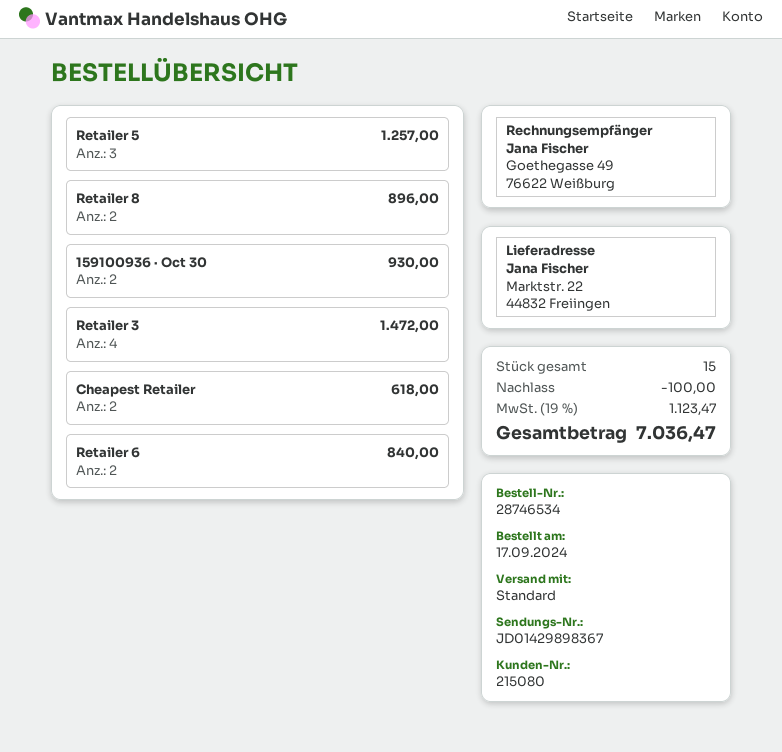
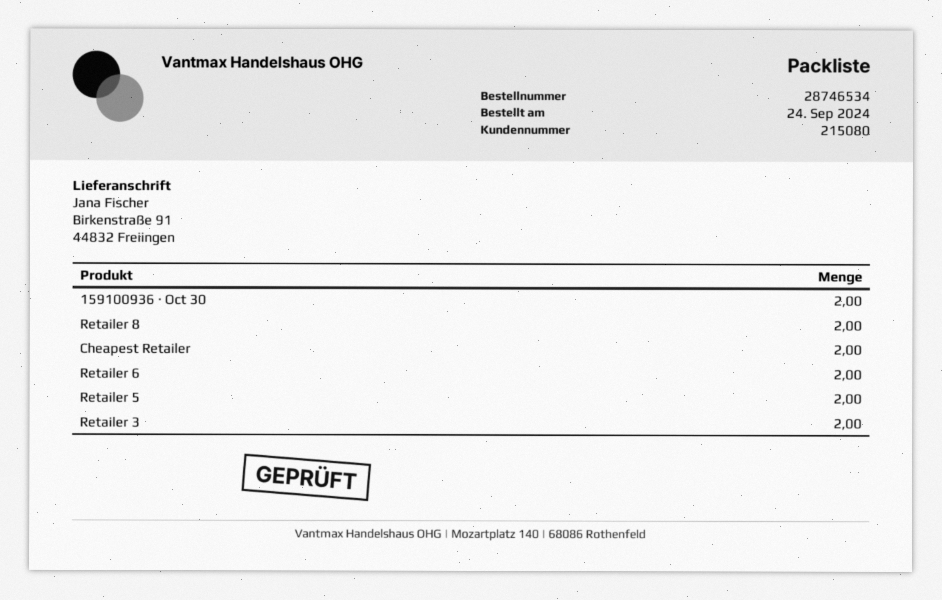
order date: 2024-09-17 -> 2024-09-24
ship to: Marktstr. 22, 44832 Freiingen -> Birkenstraße 91, 44832 Freiingen
Retailer 5: 3 -> 2
Retailer 3: 4 -> 2

